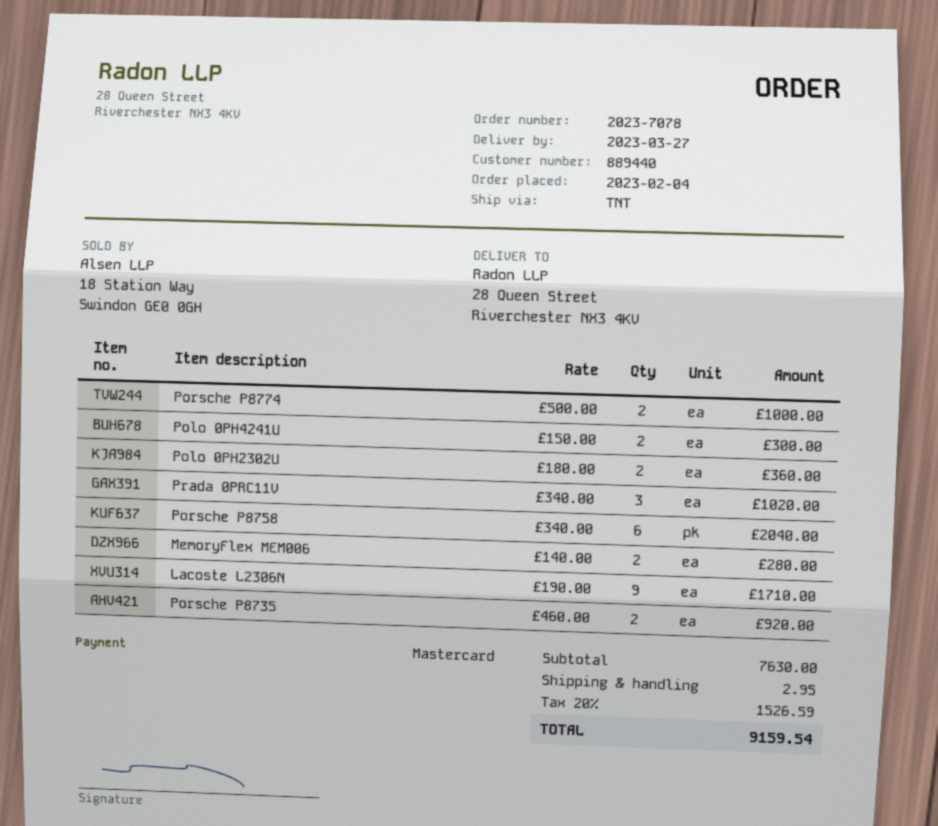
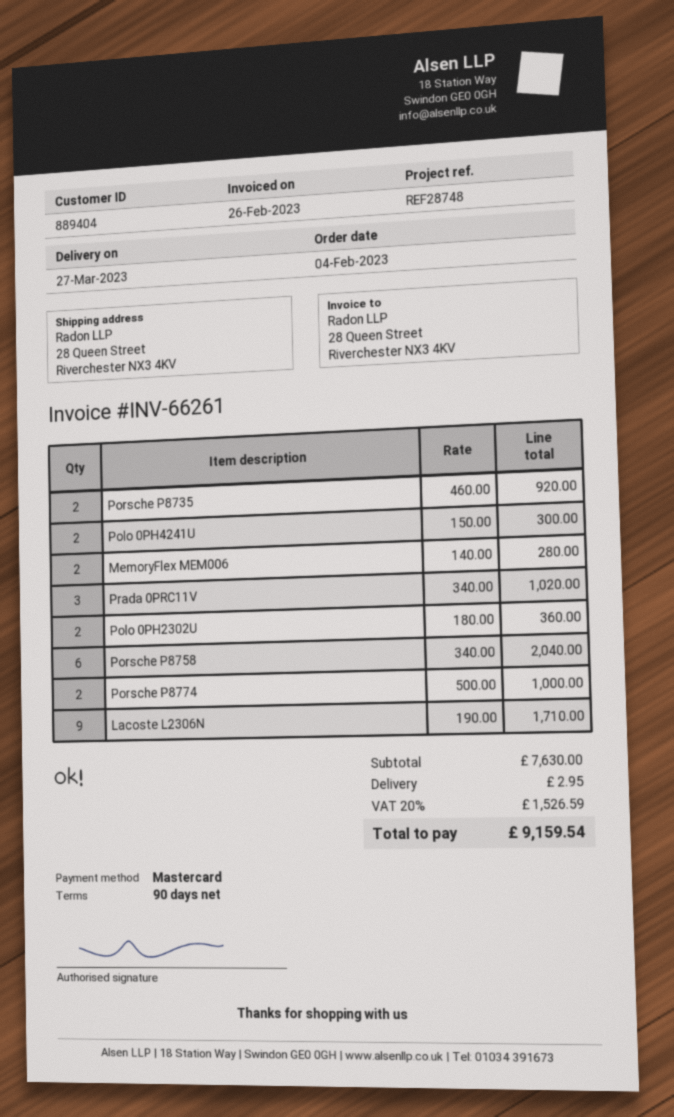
customer number: 889440 -> 889404

